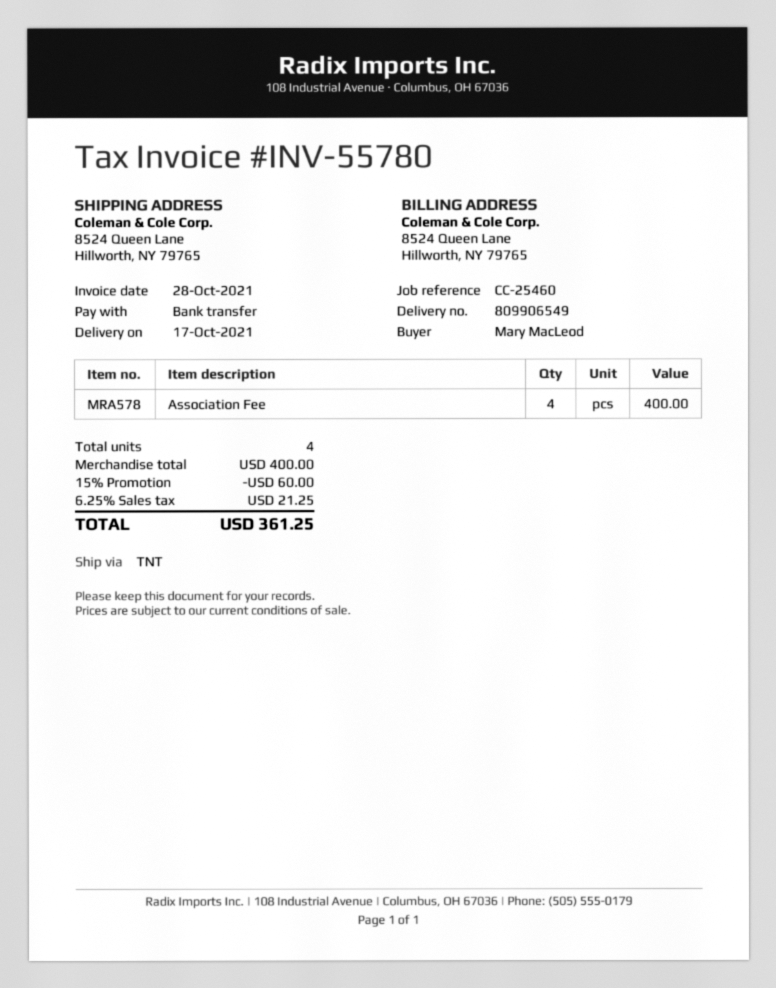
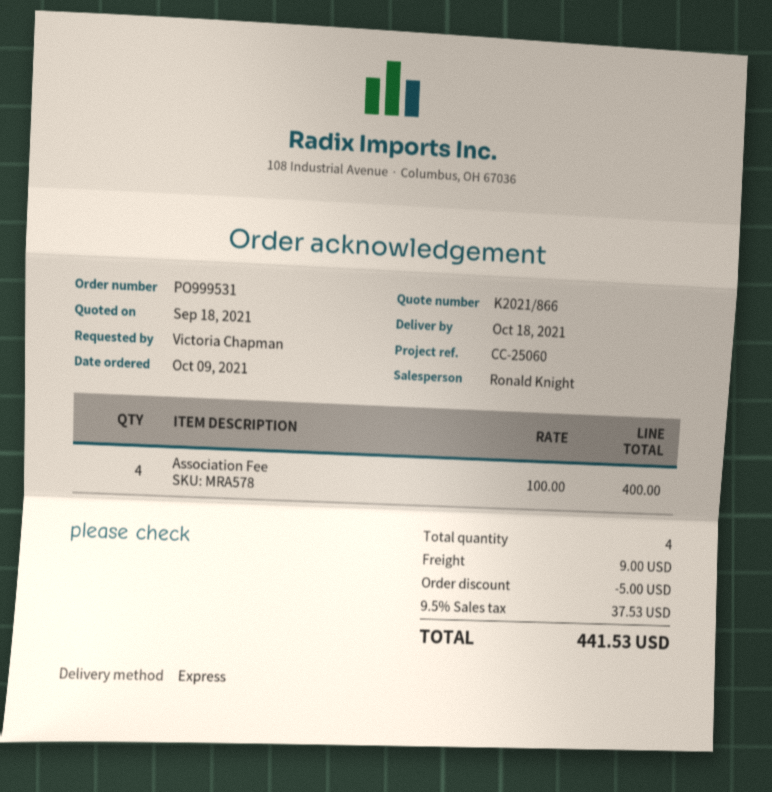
delivery date: 2021-10-17 -> 2021-10-18
reference: CC-25460 -> CC-25060
ordered by: Mary MacLeod -> Victoria Chapman
shipping method: TNT -> express
discount: 60.00 -> 5.00
shipping: none -> 9.00
tax: 6.25% = 21.25 -> 9.5% = 37.53
total: 361.25 -> 441.53

